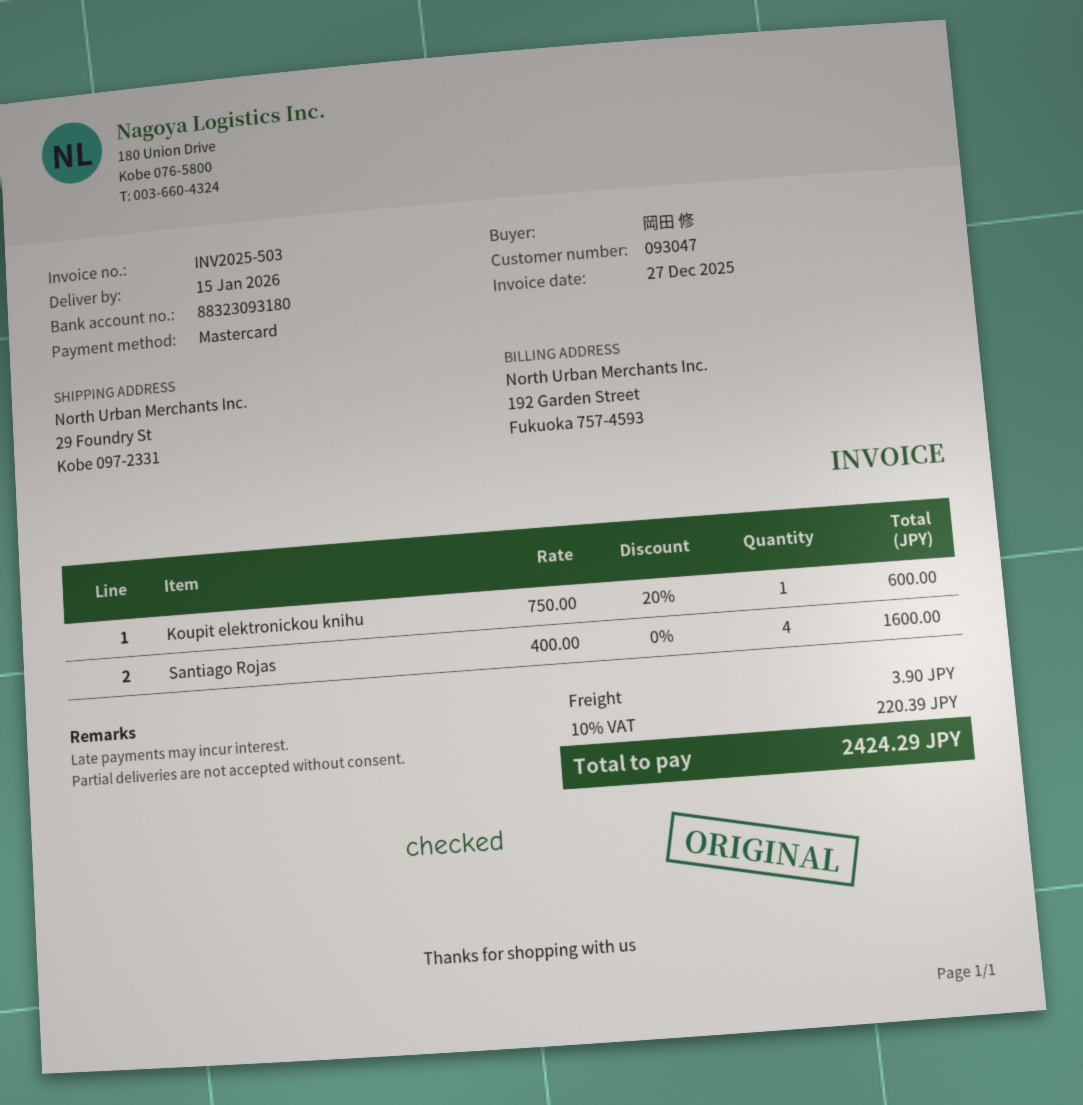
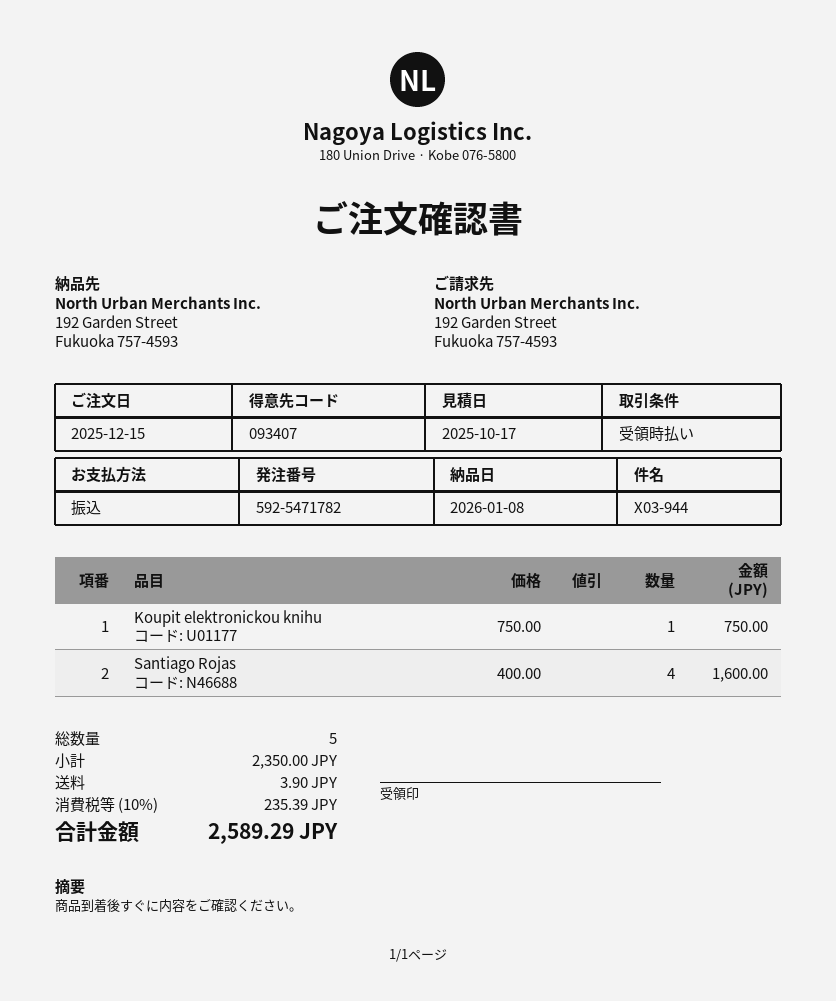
delivery date: 2026-01-15 -> 2026-01-08
customer number: 093047 -> 093407
payment method: Mastercard -> bank transfer
ship to: 29 Foundry St, Kobe 097-2331 -> 192 Garden Street, Fukuoka 757-4593
Koupit elektronickou knihu: 1 x 750.00 - 20% = 600.00 -> 1 x 750.00 = 750.00
tax: 10% = 220.39 -> 10% = 235.39
total: 2424.29 -> 2589.29

